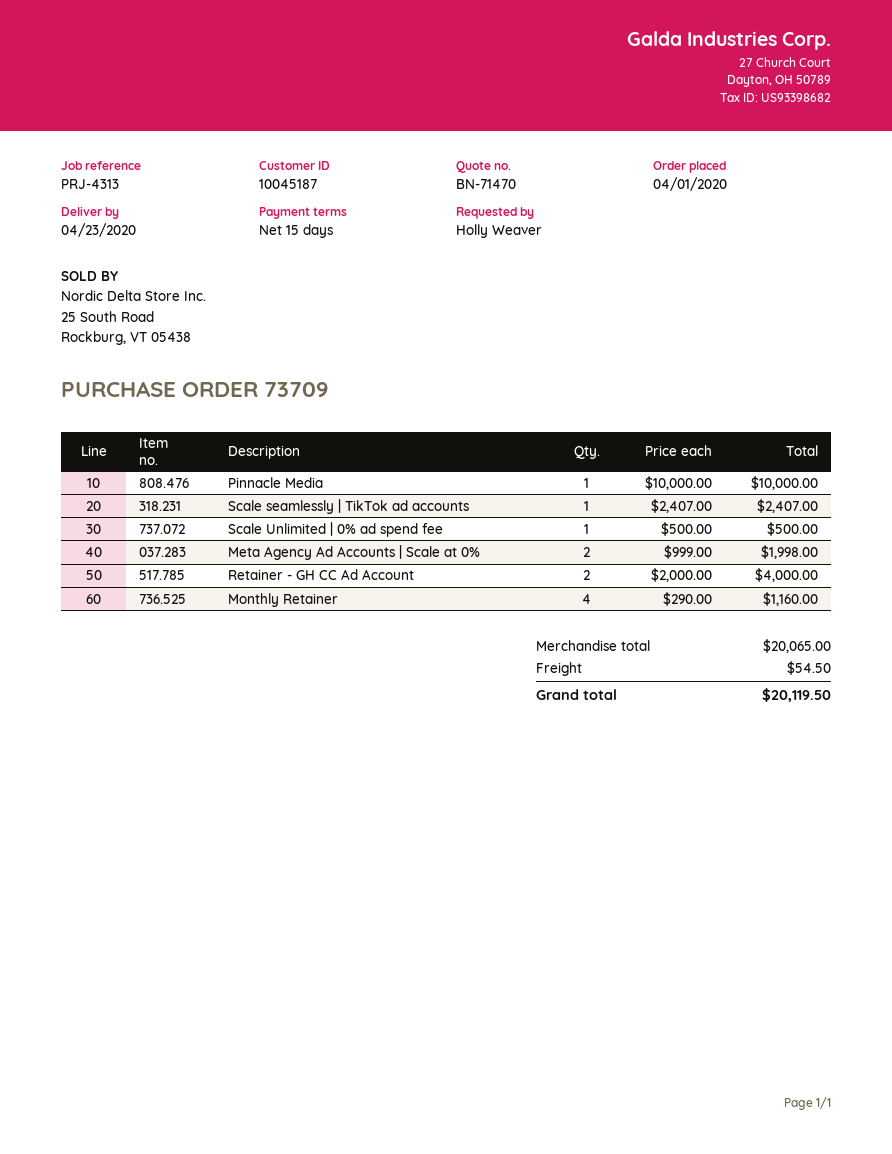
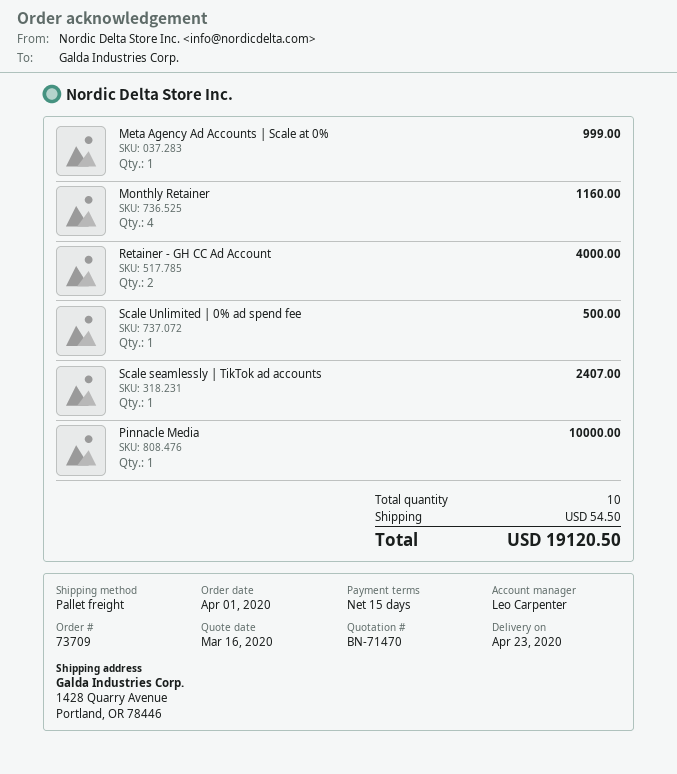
Meta Agency Ad Accounts | Scale at 0%: 2 for 1998.00 -> 1 for 999.00
total: 20119.50 -> 19120.50

